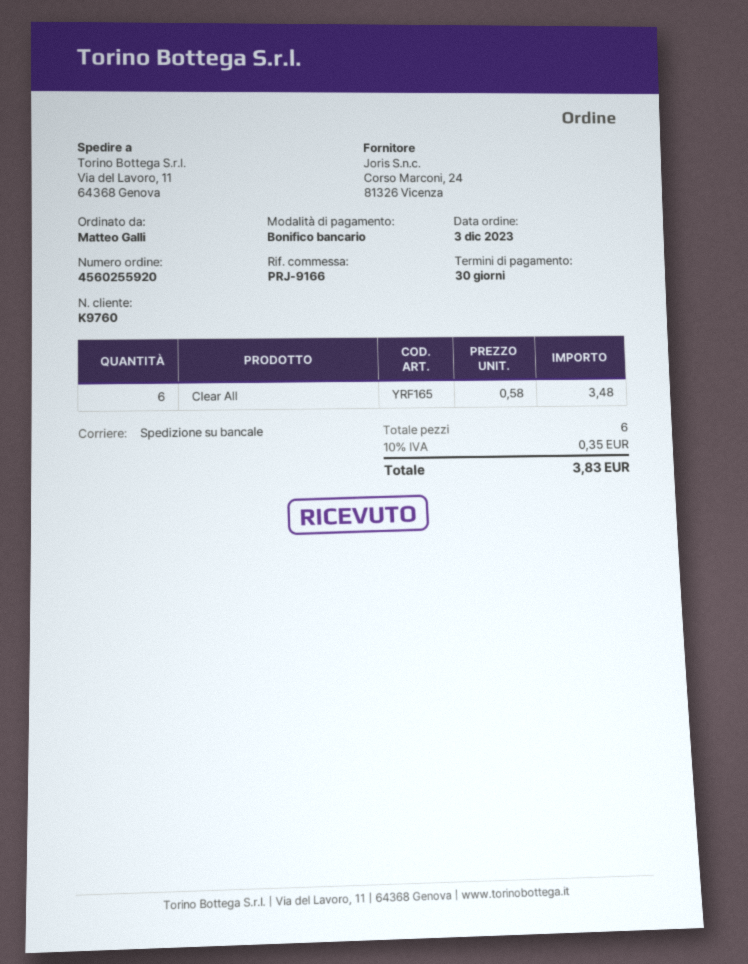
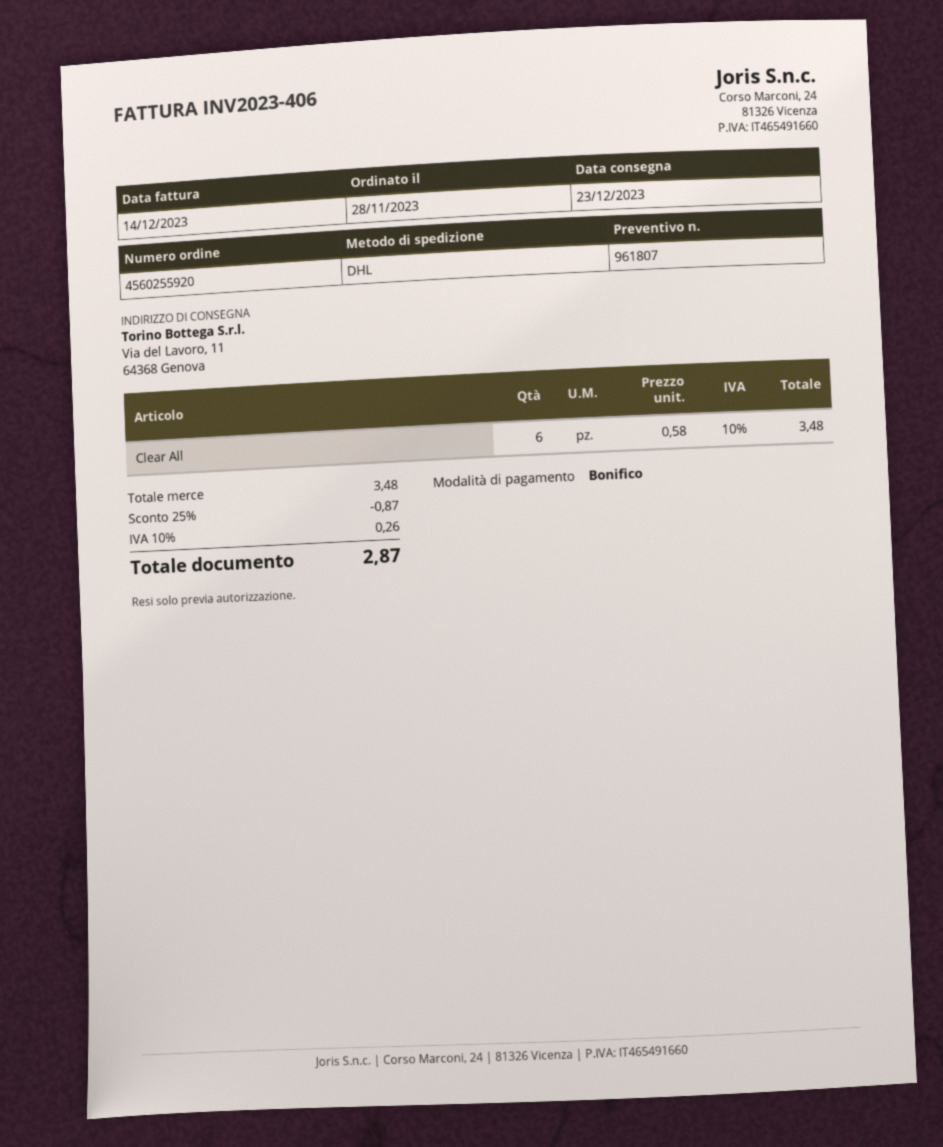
order date: 2023-12-03 -> 2023-11-28
shipping method: pallet freight -> DHL
discount: none -> 25% = 0.87
tax: 10% = 0.35 -> 10% = 0.26
total: 3.83 -> 2.87

